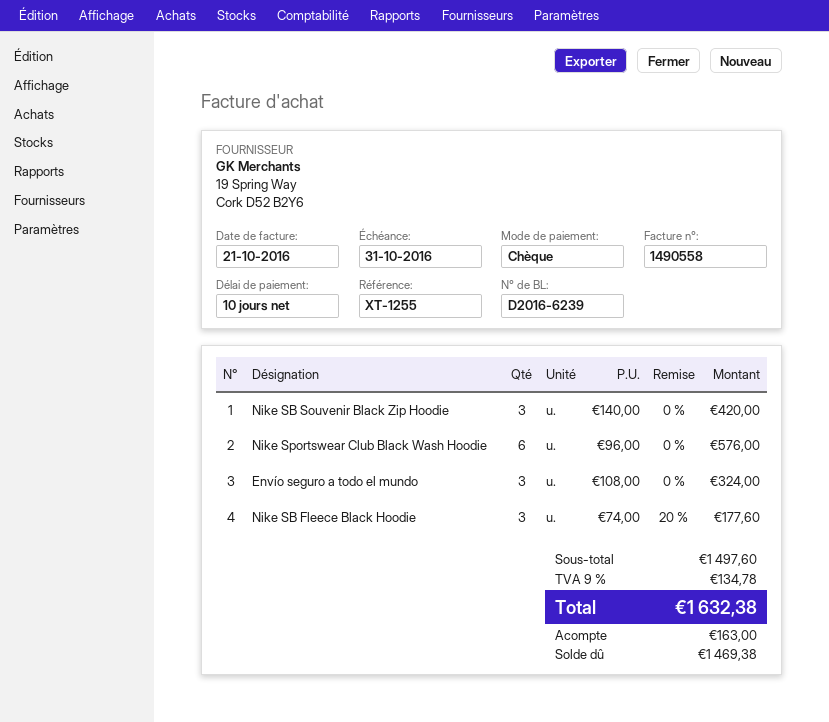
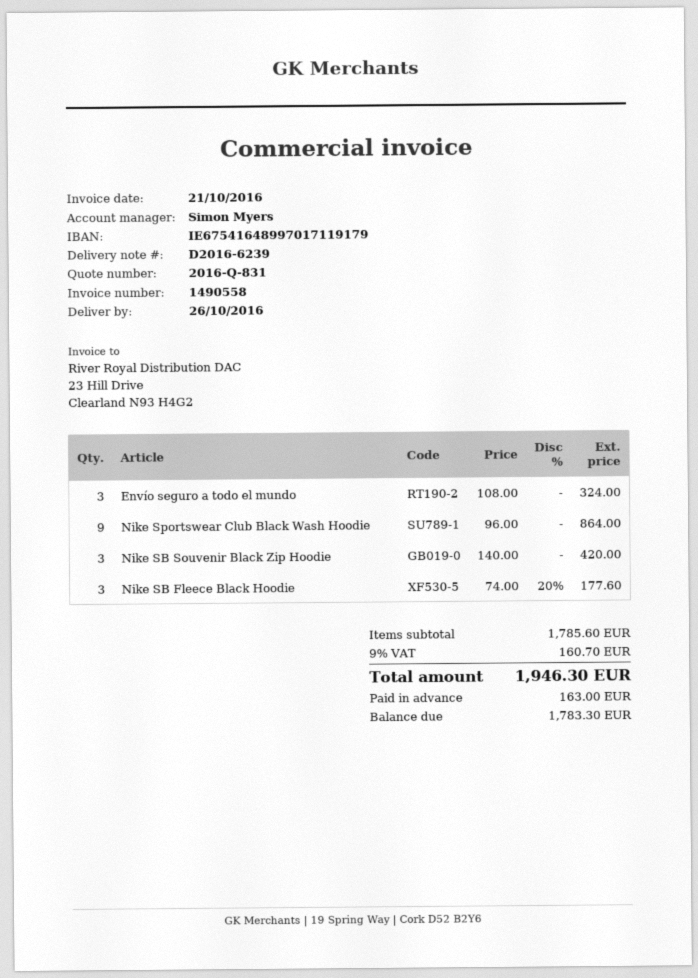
Nike Sportswear Club Black Wash Hoodie: 6 x 96.00 = 576.00 -> 9 x 96.00 = 864.00
subtotal: 1497.60 -> 1785.60
tax: 9% = 134.78 -> 9% = 160.70
total: 1632.38 -> 1946.30
balance: 1469.38 -> 1783.30

